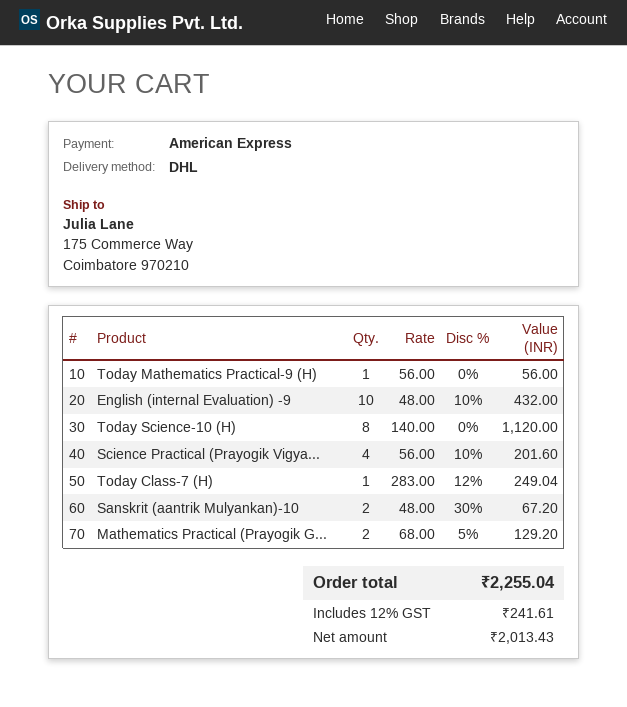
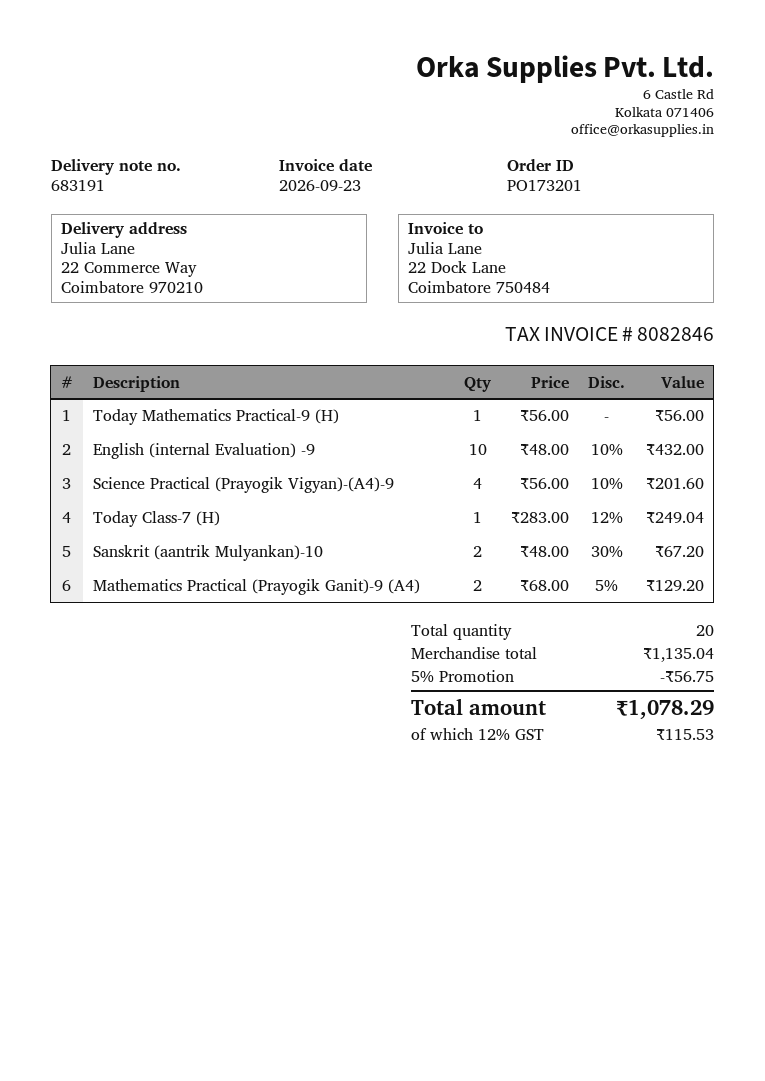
ship to: 175 Commerce Way, Coimbatore 970210 -> 22 Commerce Way, Coimbatore 970210
Today Science-10 (H): 8 x 140.00 = 1120.00 -> none
discount: none -> 5% = 56.75
tax: 12% = 241.61 -> 12% = 115.53
total: 2255.04 -> 1078.29

